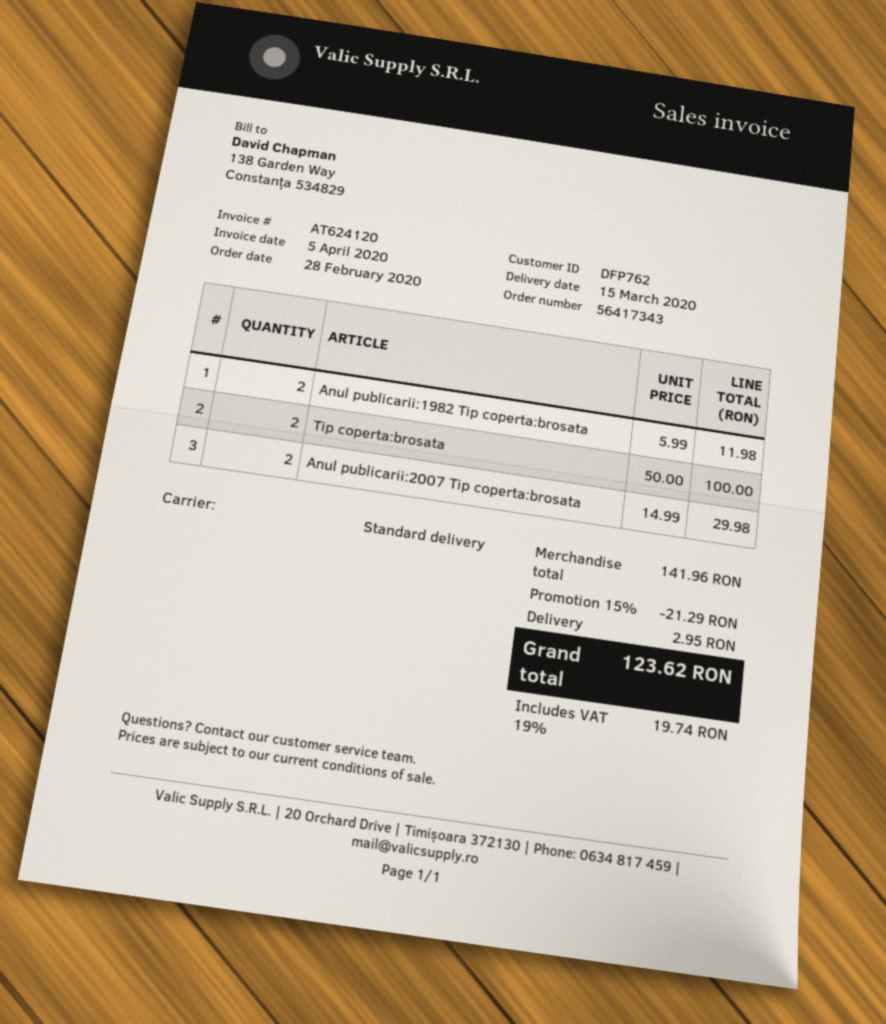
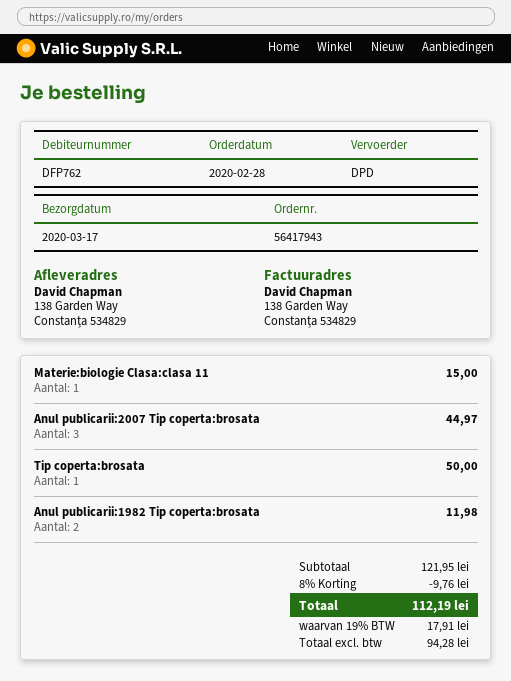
order number: 56417343 -> 56417943
delivery date: 2020-03-15 -> 2020-03-17
shipping method: standard -> DPD
Tip coperta:brosata: 2 for 100.00 -> 1 for 50.00
Anul publicarii:2007 Tip coperta:brosata: 2 for 29.98 -> 3 for 44.97
Materie:biologie Clasa:clasa 11: none -> 1 for 15.00
subtotal: 141.96 -> 121.95
discount: 15% = 21.29 -> 8% = 9.76
shipping: 2.95 -> none
tax: 19% = 19.74 -> 19% = 17.91
total: 123.62 -> 112.19

